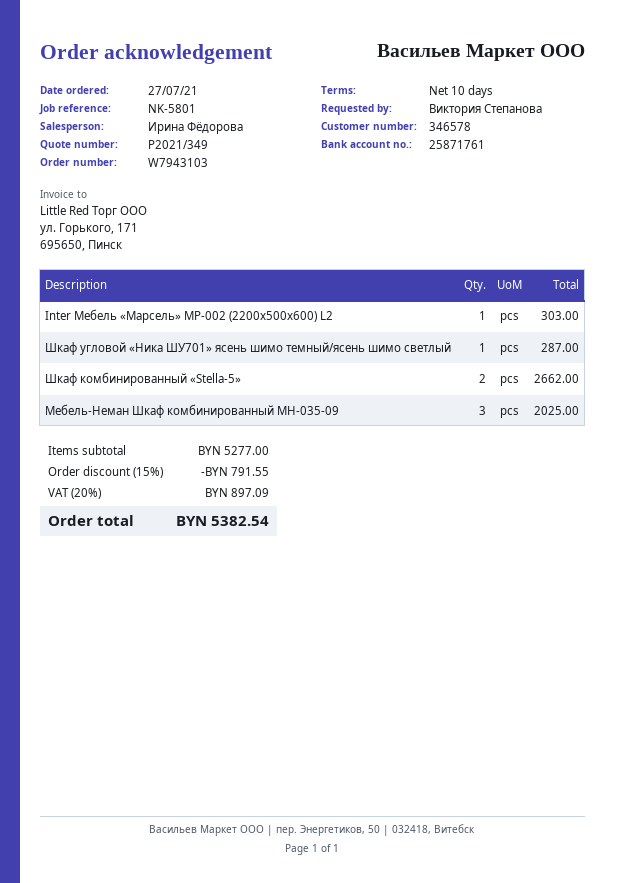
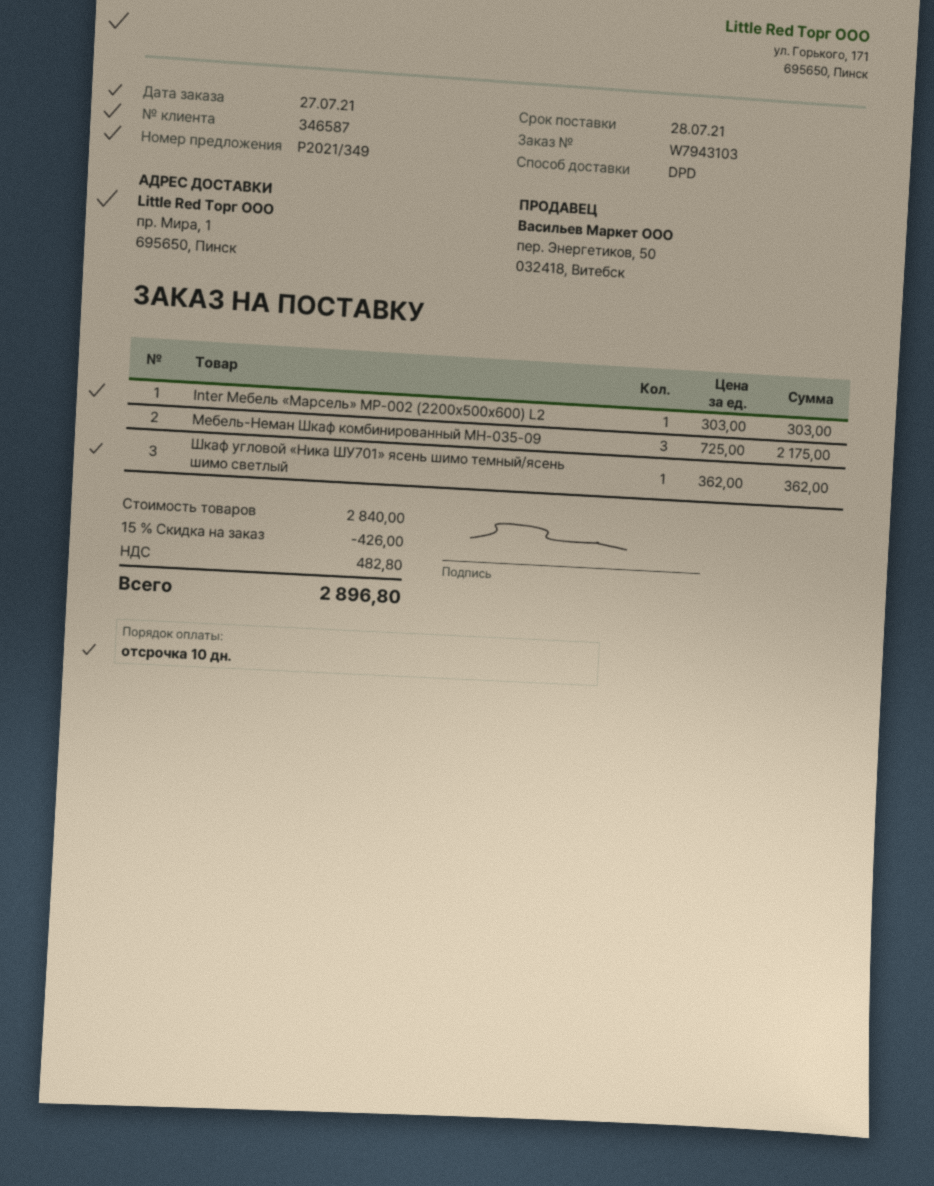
customer number: 346578 -> 346587
Шкаф угловой «Ника ШУ701» ясень шимо темный/ясень шимо светлый: 1 for 287.00 -> 1 for 362.00
Шкаф комбинированный «Stella-5»: 2 for 2662.00 -> none
Мебель-Неман Шкаф комбинированный МН-035-09: 3 for 2025.00 -> 3 for 2175.00
subtotal: 5277.00 -> 2840.00
discount: 15% = 791.55 -> 15% = 426.00
tax: 897.09 -> 482.80
total: 5382.54 -> 2896.80

